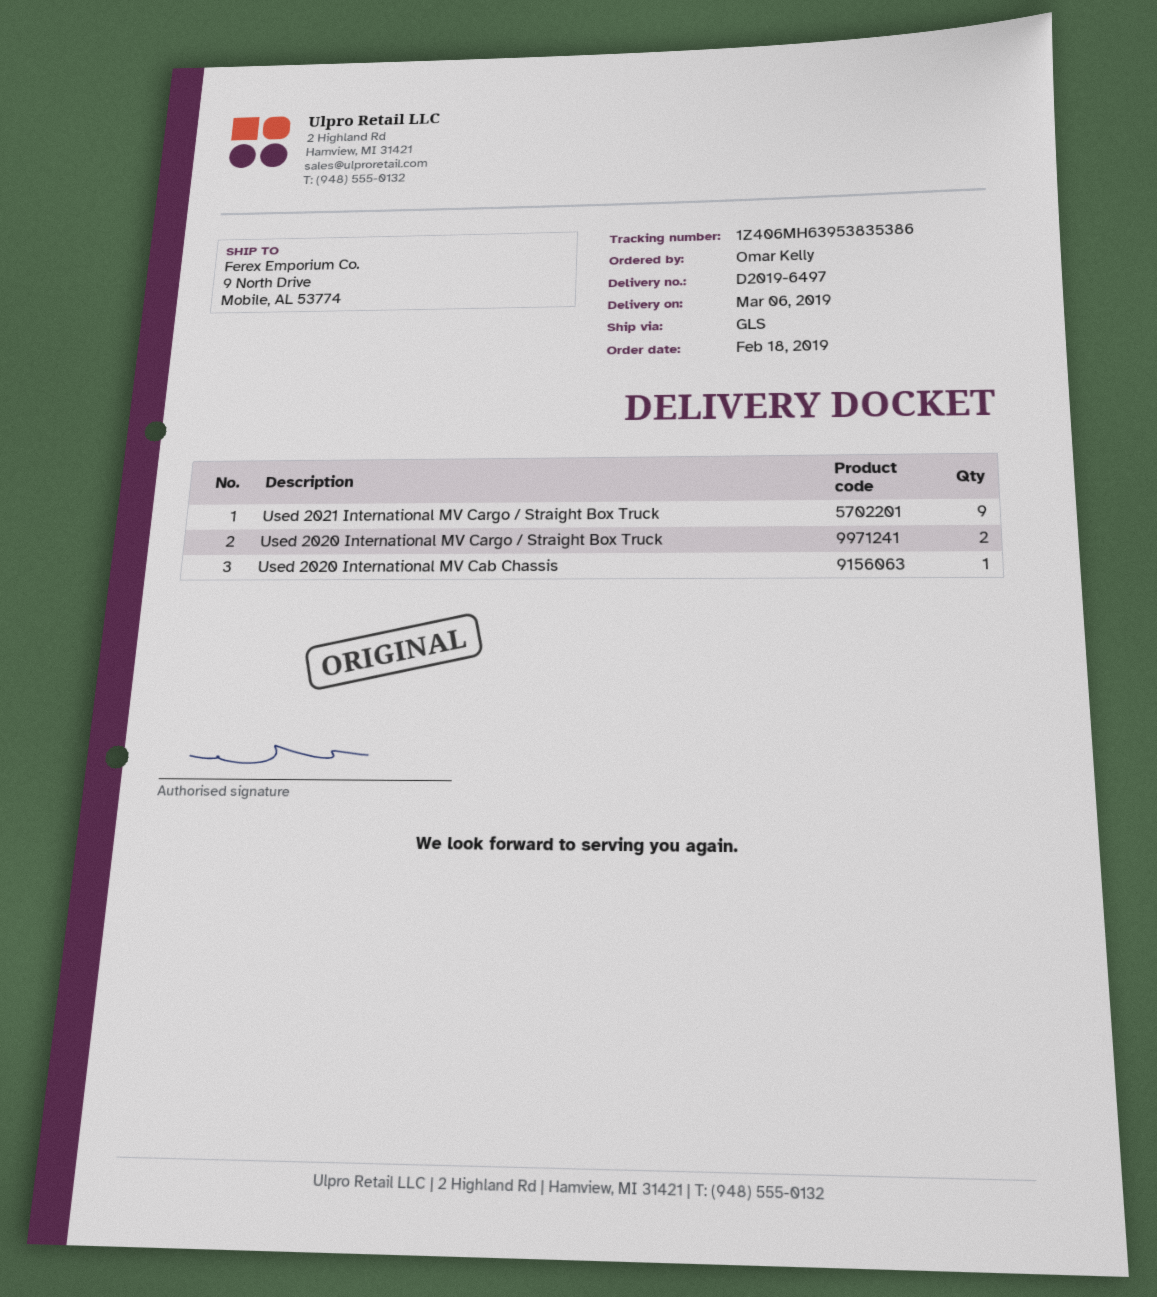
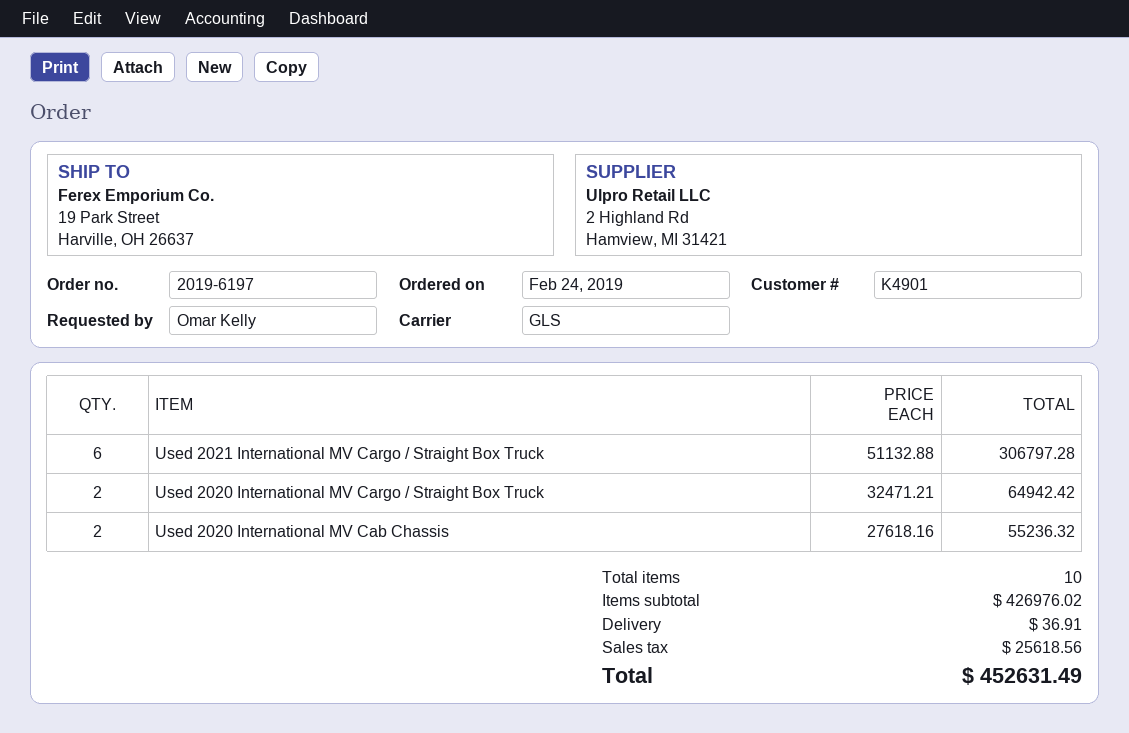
order date: 2019-02-18 -> 2019-02-24
ship to: 9 North Drive, Mobile, AL 53774 -> 19 Park Street, Harville, OH 26637
Used 2021 International MV Cargo / Straight Box Truck: 9 -> 6
Used 2020 International MV Cab Chassis: 1 -> 2

